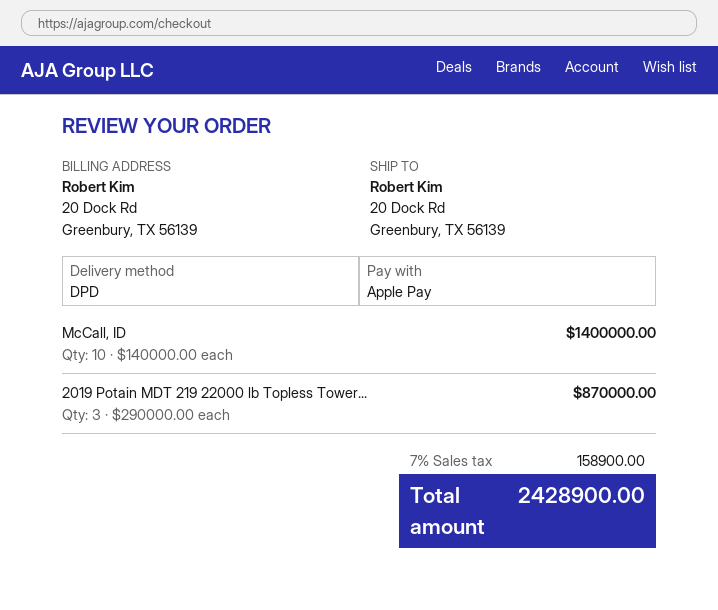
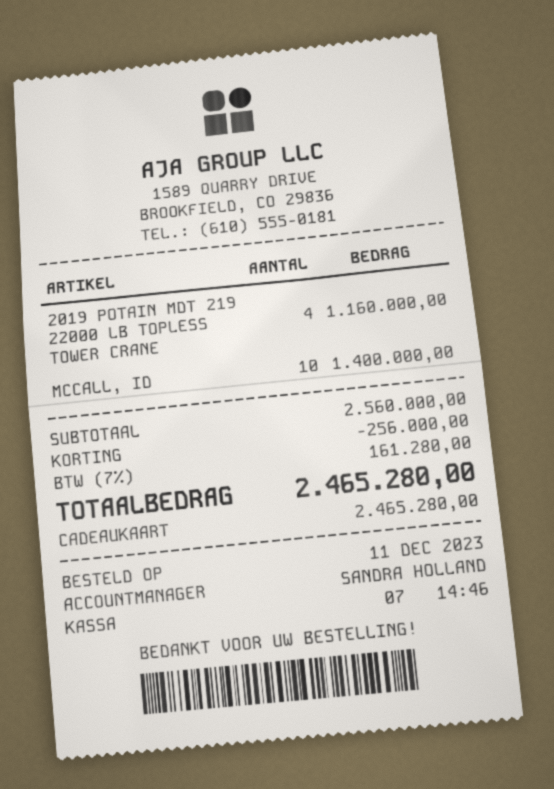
payment method: Apple Pay -> gift card
2019 Potain MDT 219 22000 lb Topless Tower...: 3 for 870000.00 -> 4 for 1160000.00
discount: none -> 256000.00
tax: 7% = 158900.00 -> 7% = 161280.00
total: 2428900.00 -> 2465280.00

